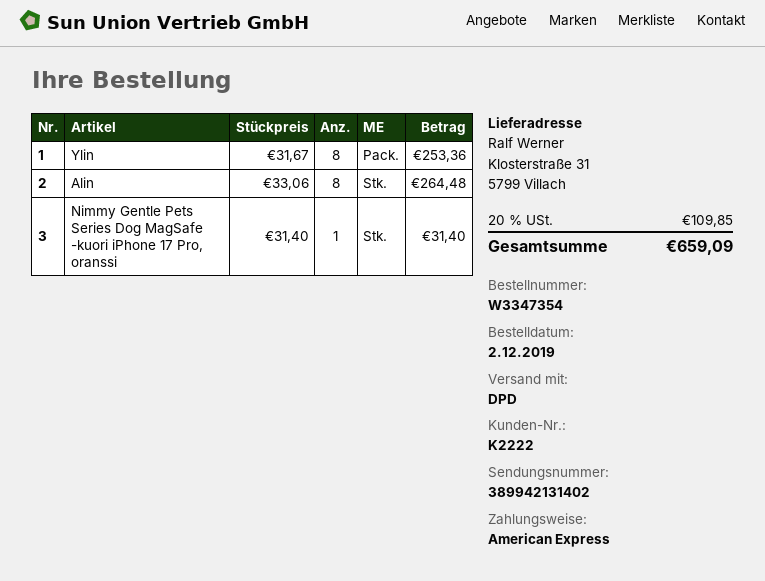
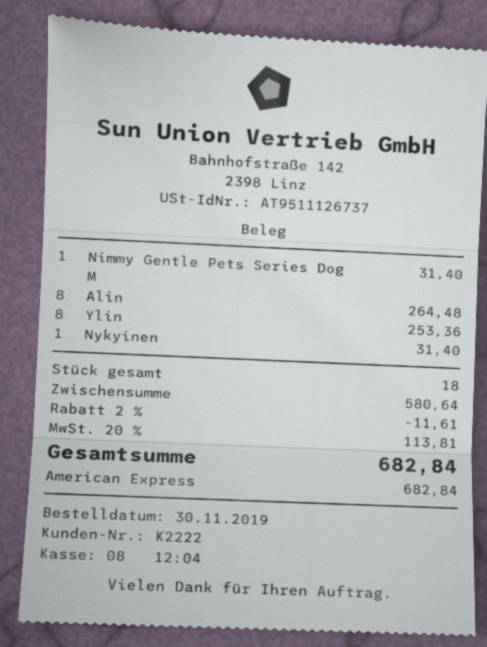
order date: 2019-12-02 -> 2019-11-30
Nykyinen: none -> 1 for 31.40
discount: none -> 2% = 11.61
tax: 20% = 109.85 -> 20% = 113.81
total: 659.09 -> 682.84

